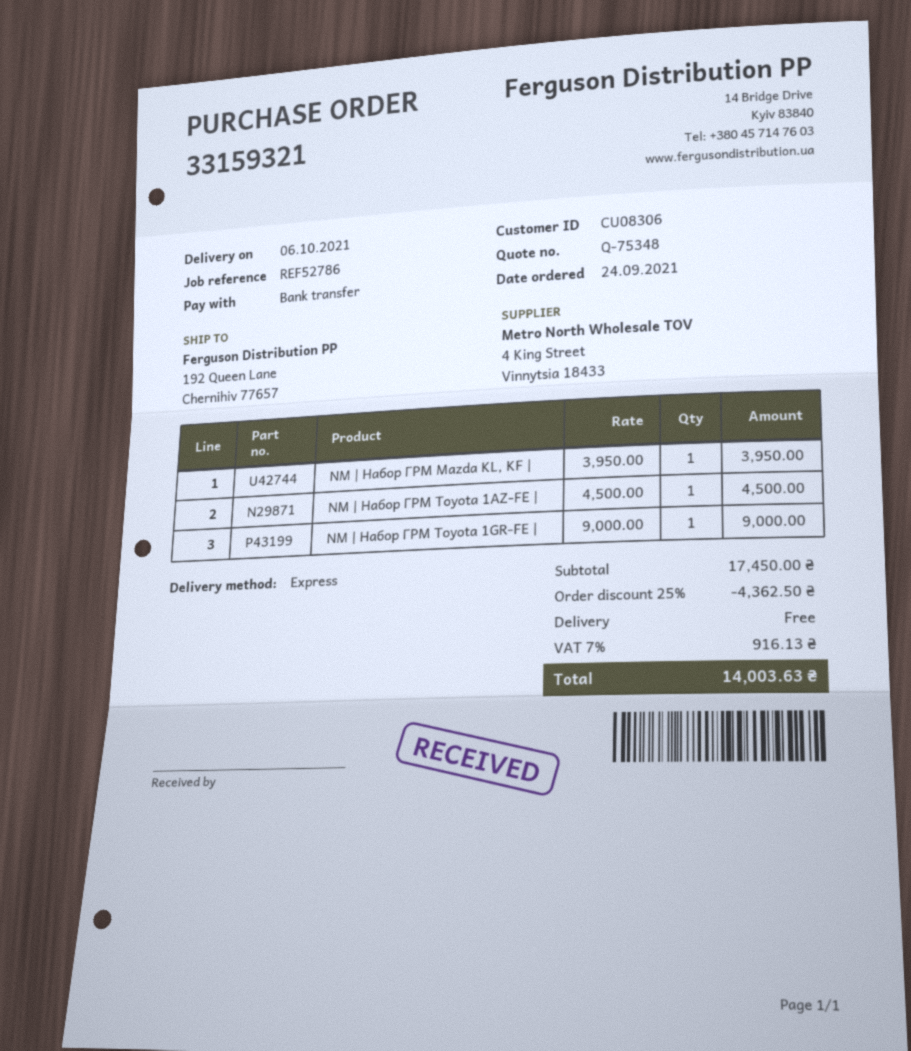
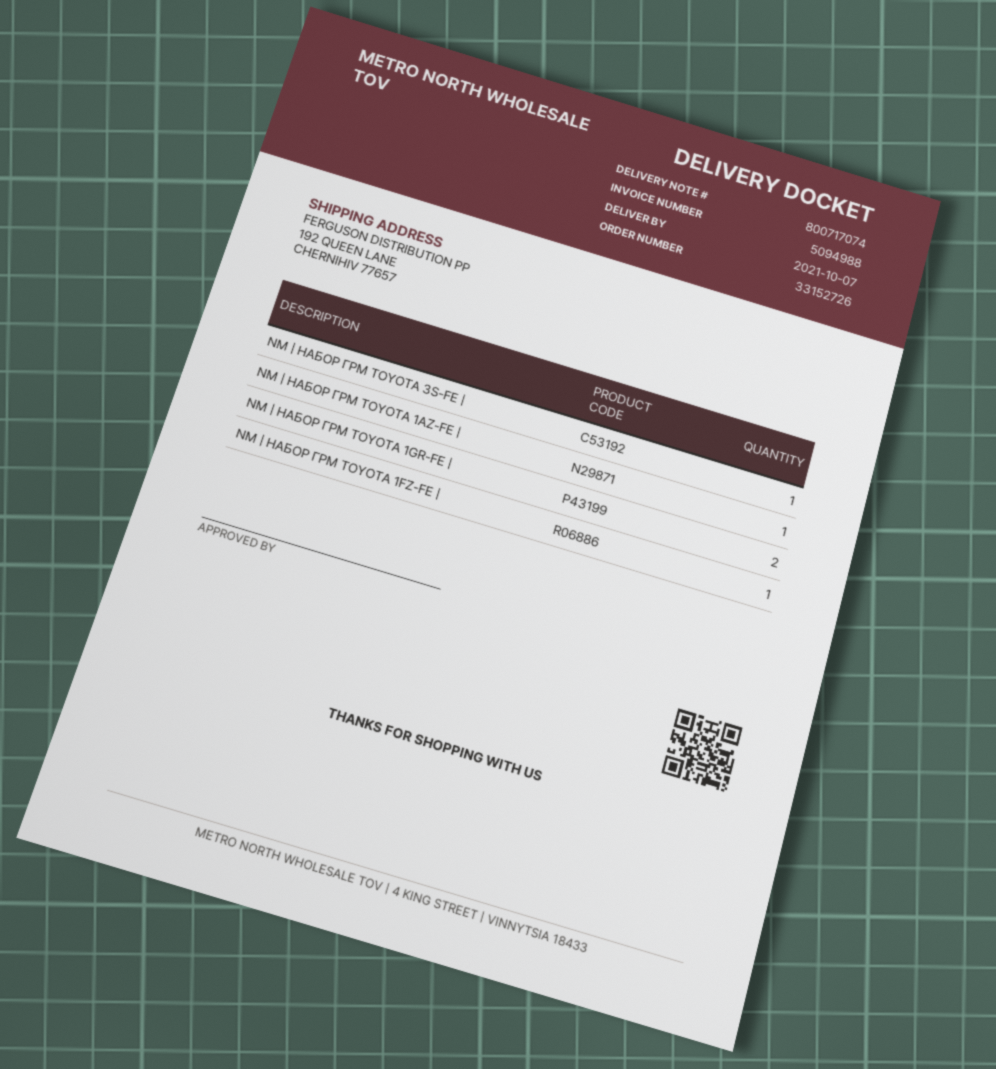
order number: 33159321 -> 33152726
delivery date: 2021-10-06 -> 2021-10-07
NM | Набор ГРМ Mazda KL, KF |: 1 -> none
NM | Набор ГРМ Toyota 1GR-FE |: 1 -> 2
NM | НАБОР ГРМ TOYOTA 3S-FE |: none -> 1
NM | НАБОР ГРМ TOYOTA 1FZ-FE |: none -> 1

